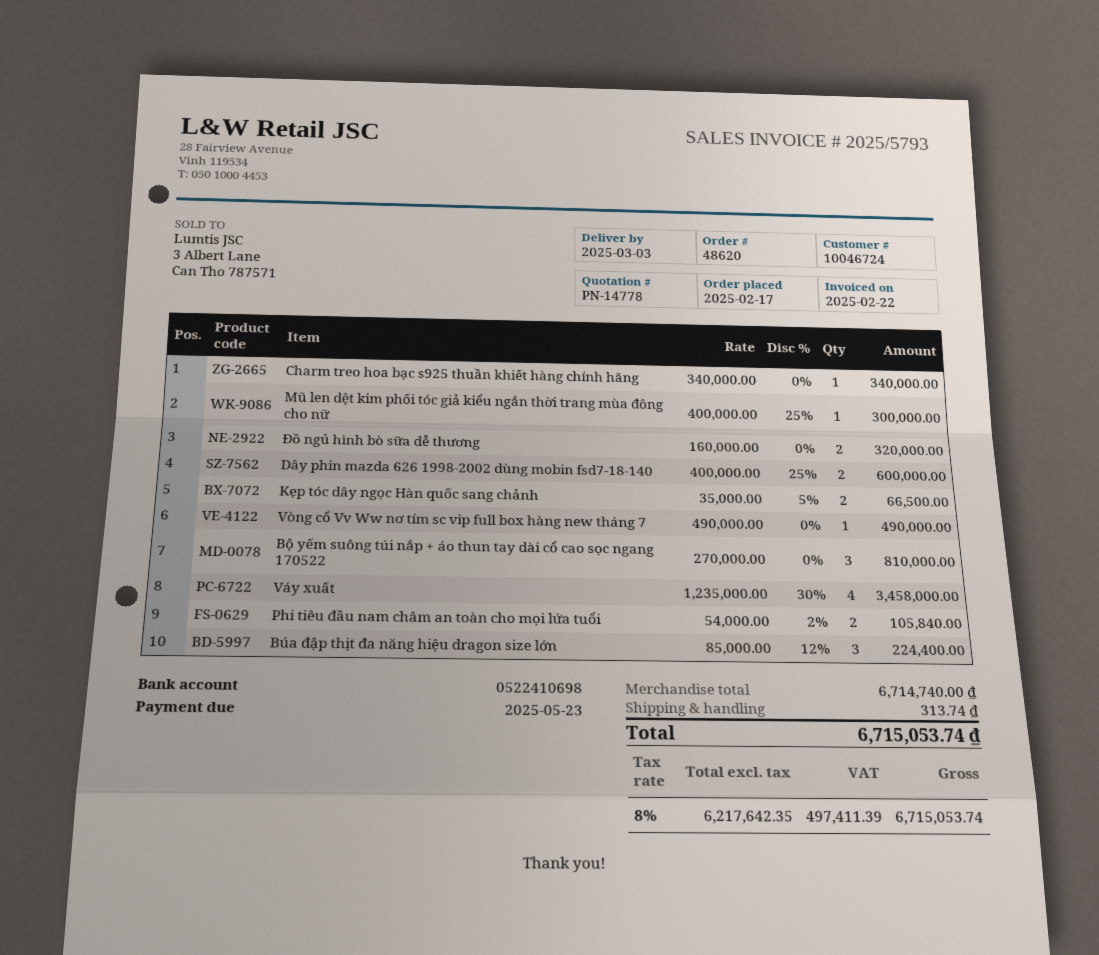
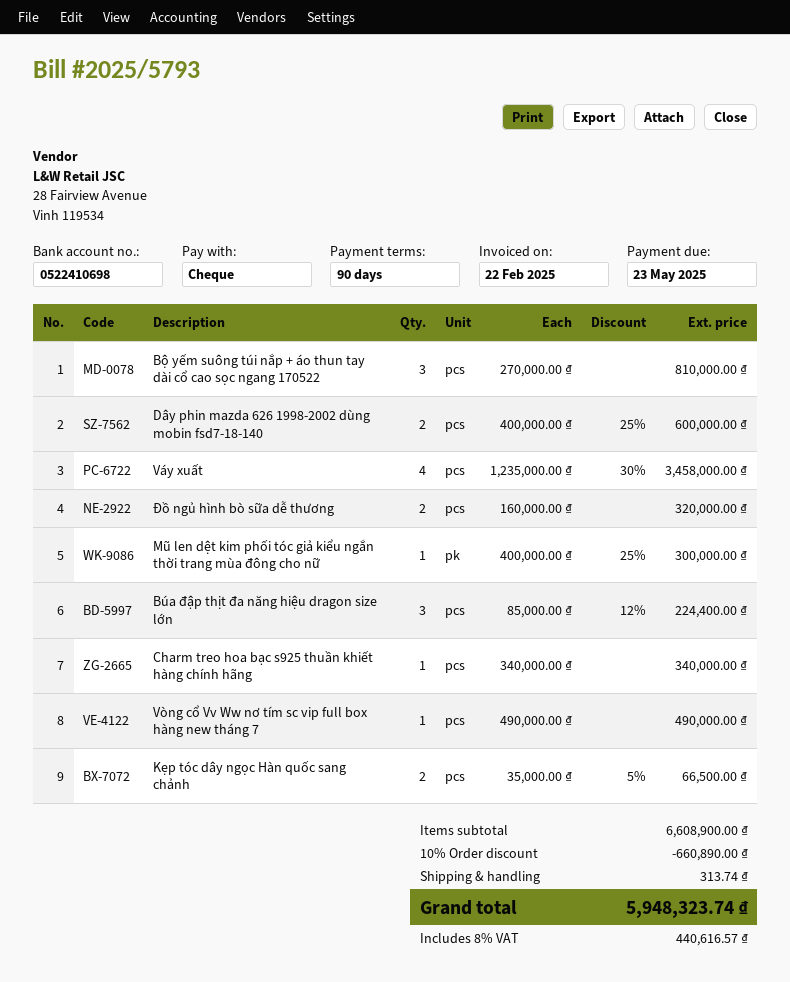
Phi tiêu đầu nam châm an toàn cho mọi lứa tuổi: 2 x 54000.00 - 2% = 105840.00 -> none
subtotal: 6714740.00 -> 6608900.00
discount: none -> 10% = 660890.00
tax: 8% = 497411.39 -> 8% = 440616.57
total: 6715053.74 -> 5948323.74

